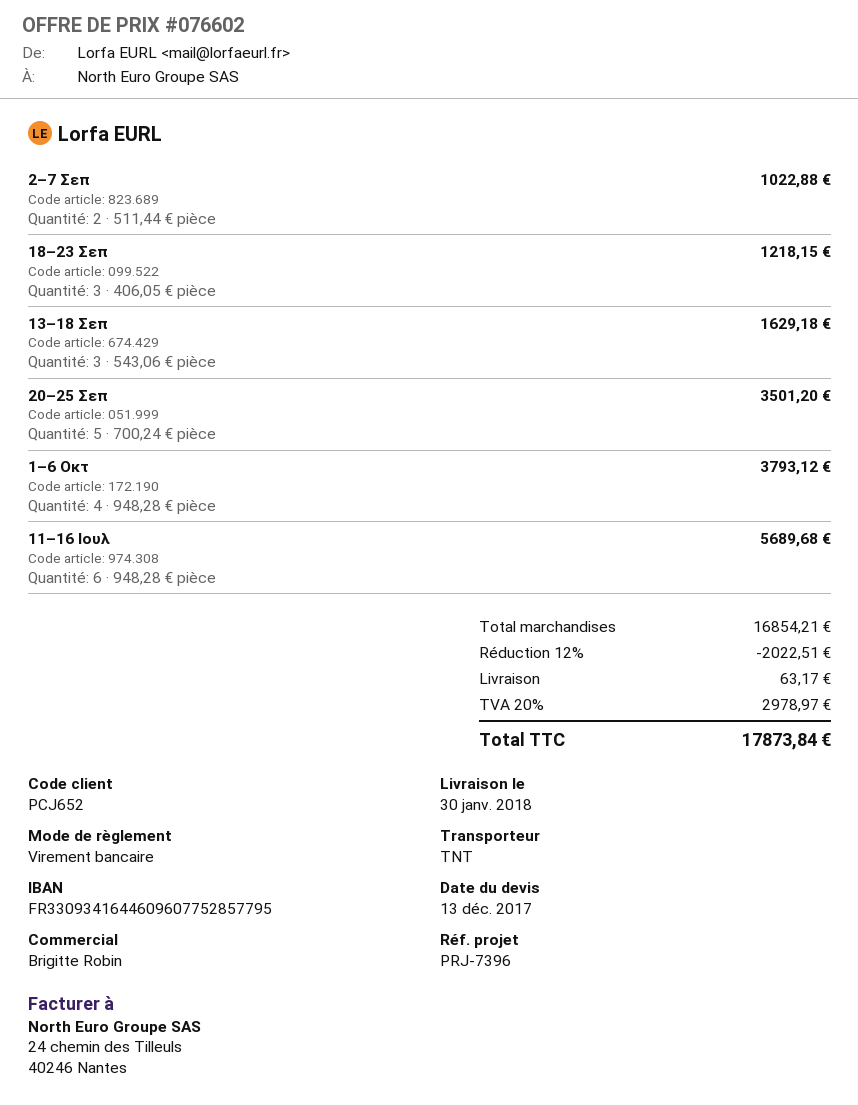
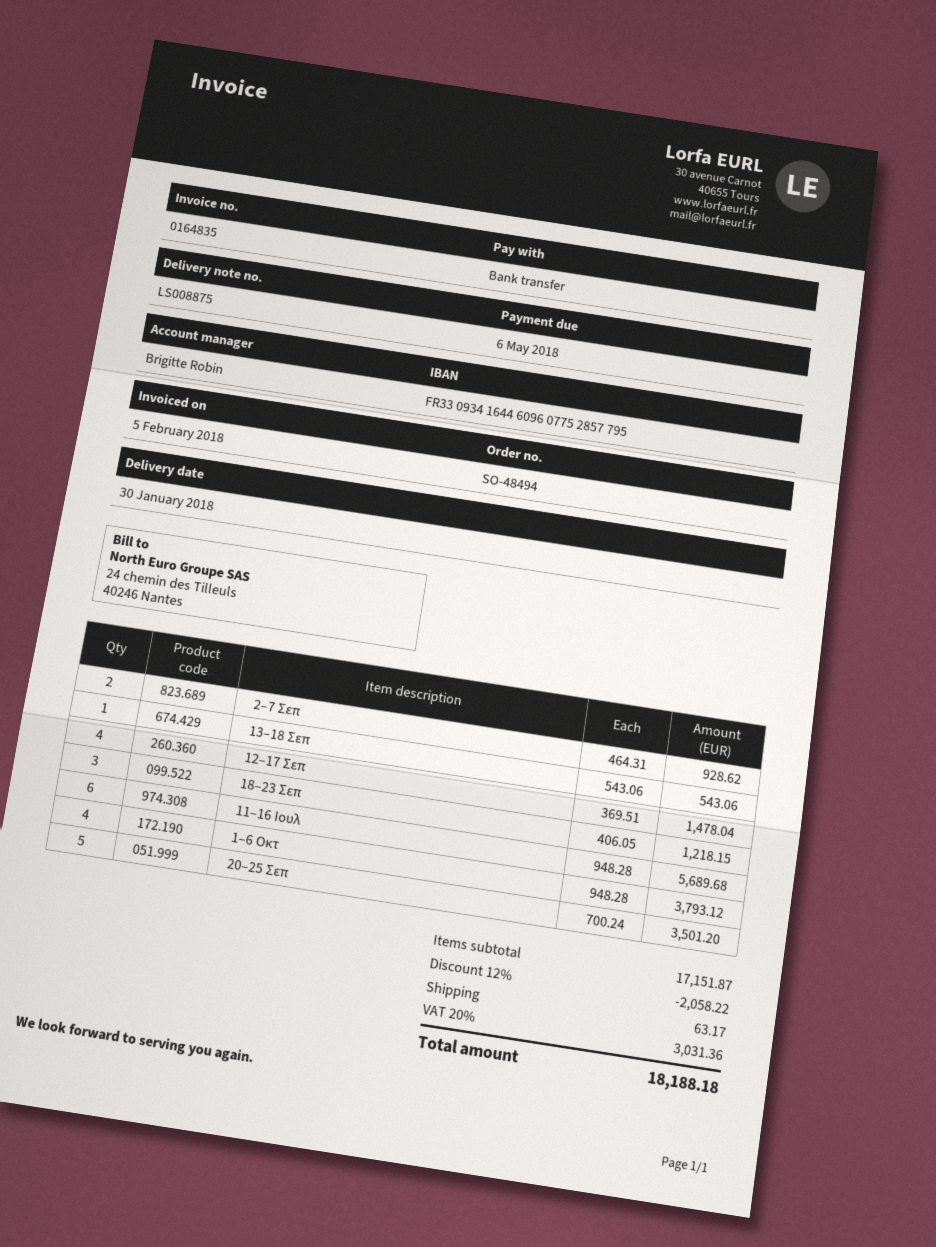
2–7 Σεπ: 2 x 511.44 = 1022.88 -> 2 x 464.31 = 928.62
13–18 Σεπ: 3 x 543.06 = 1629.18 -> 1 x 543.06 = 543.06
12–17 Σεπ: none -> 4 x 369.51 = 1478.04
subtotal: 16854.21 -> 17151.87
discount: 12% = 2022.51 -> 12% = 2058.22
tax: 20% = 2978.97 -> 20% = 3031.36
total: 17873.84 -> 18188.18

